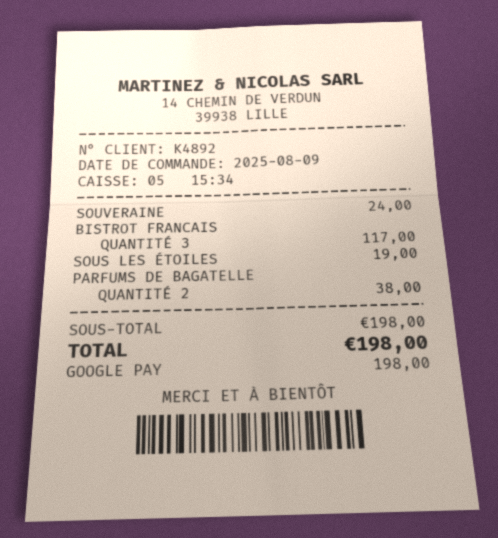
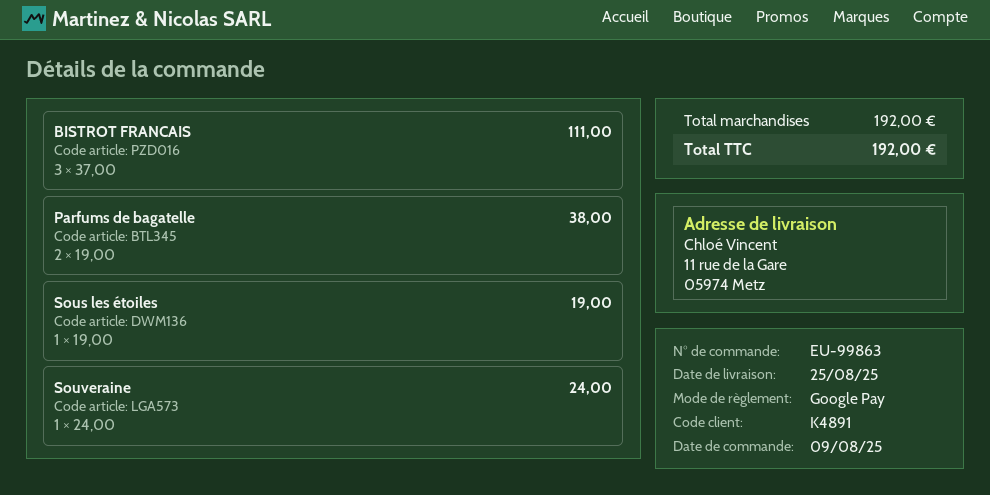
customer number: K4892 -> K4891
BISTROT FRANCAIS: 3 for 117.00 -> 3 for 111.00
subtotal: 198.00 -> 192.00
total: 198.00 -> 192.00

